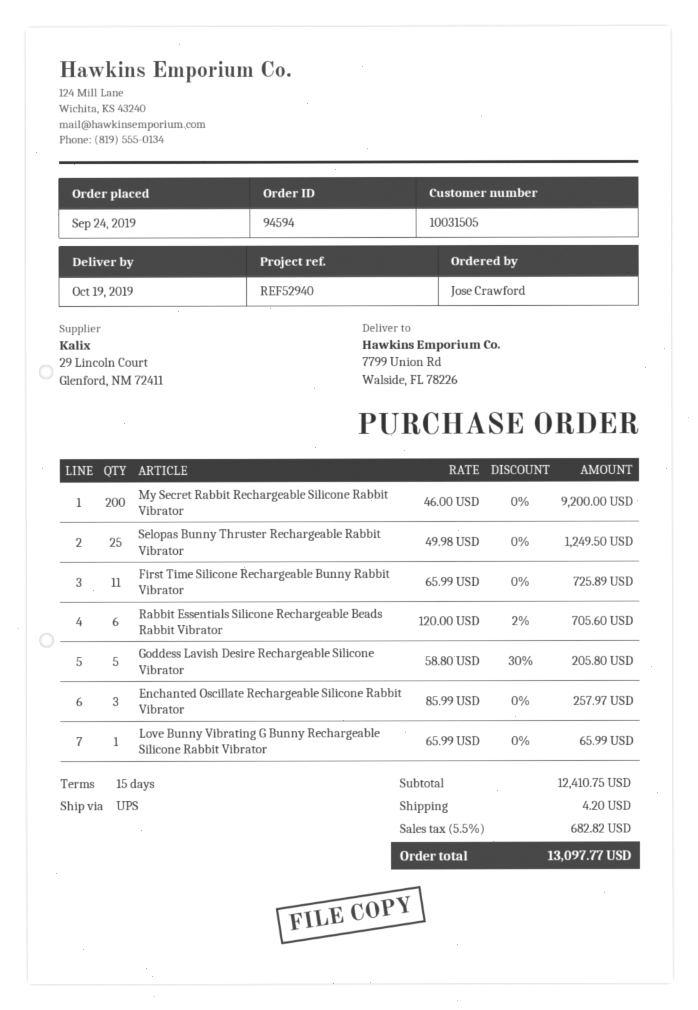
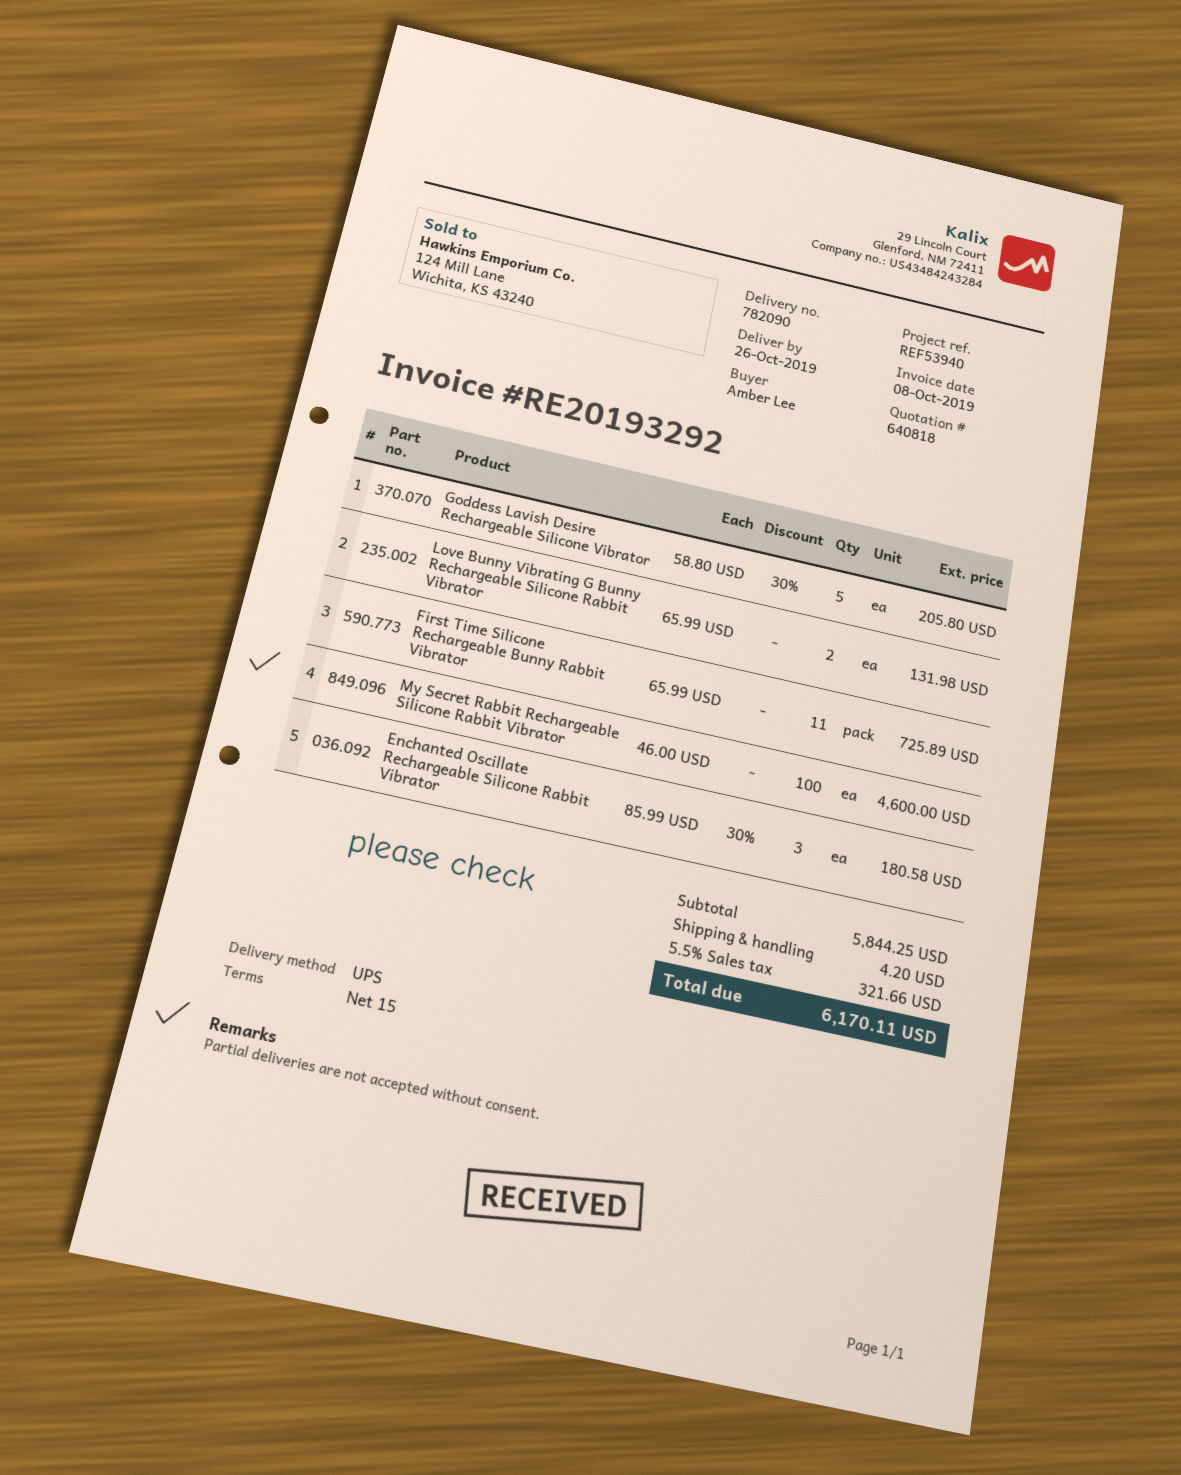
delivery date: 2019-10-19 -> 2019-10-26
reference: REF52940 -> REF53940
ordered by: Jose Crawford -> Amber Lee
My Secret Rabbit Rechargeable Silicone Rabbit Vibrator: 200 x 46.00 = 9200.00 -> 100 x 46.00 = 4600.00
Selopas Bunny Thruster Rechargeable Rabbit Vibrator: 25 x 49.98 = 1249.50 -> none
Rabbit Essentials Silicone Rechargeable Beads Rabbit Vibrator: 6 x 120.00 - 2% = 705.60 -> none
Enchanted Oscillate Rechargeable Silicone Rabbit Vibrator: 3 x 85.99 = 257.97 -> 3 x 85.99 - 30% = 180.58
Love Bunny Vibrating G Bunny Rechargeable Silicone Rabbit Vibrator: 1 x 65.99 = 65.99 -> 2 x 65.99 = 131.98
subtotal: 12410.75 -> 5844.25
tax: 5.5% = 682.82 -> 5.5% = 321.66
total: 13097.77 -> 6170.11

